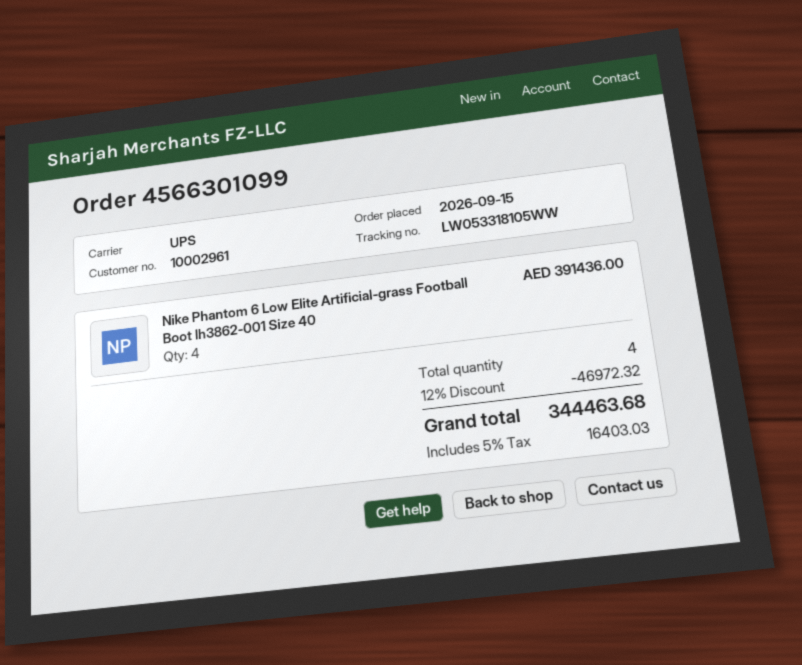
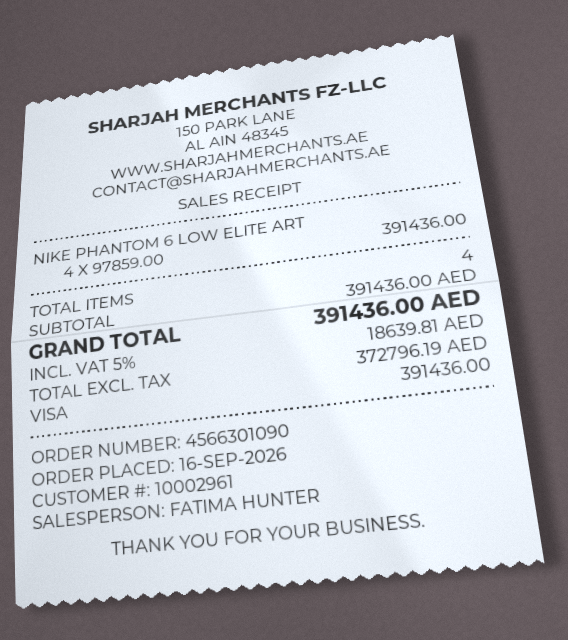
order number: 4566301099 -> 4566301090
order date: 2026-09-15 -> 2026-09-16
discount: 12% = 46972.32 -> none
tax: 5% = 16403.03 -> 5% = 18639.81
total: 344463.68 -> 391436.00

